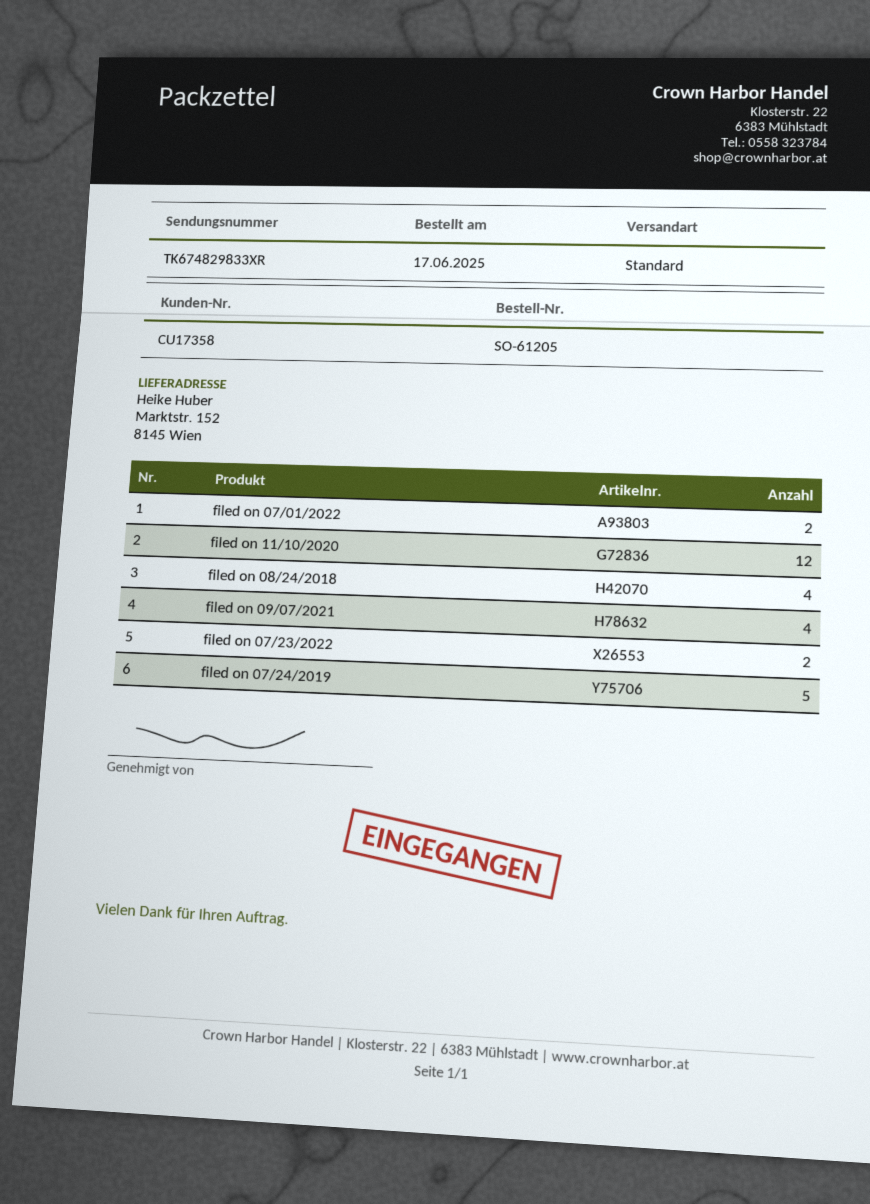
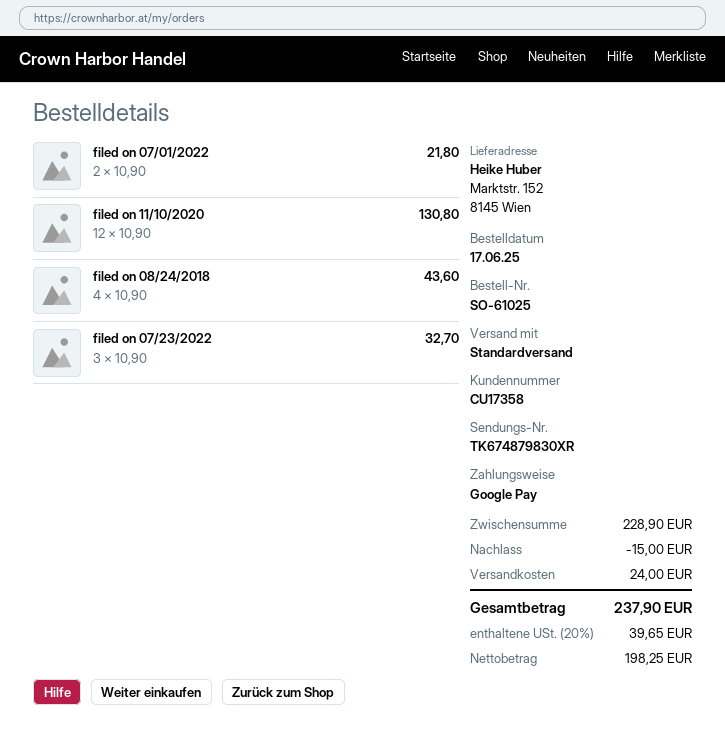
order number: SO-61205 -> SO-61025
tracking number: TK674829833XR -> TK674879830XR
filed on 09/07/2021: 4 -> none
filed on 07/23/2022: 2 -> 3
filed on 07/24/2019: 5 -> none

